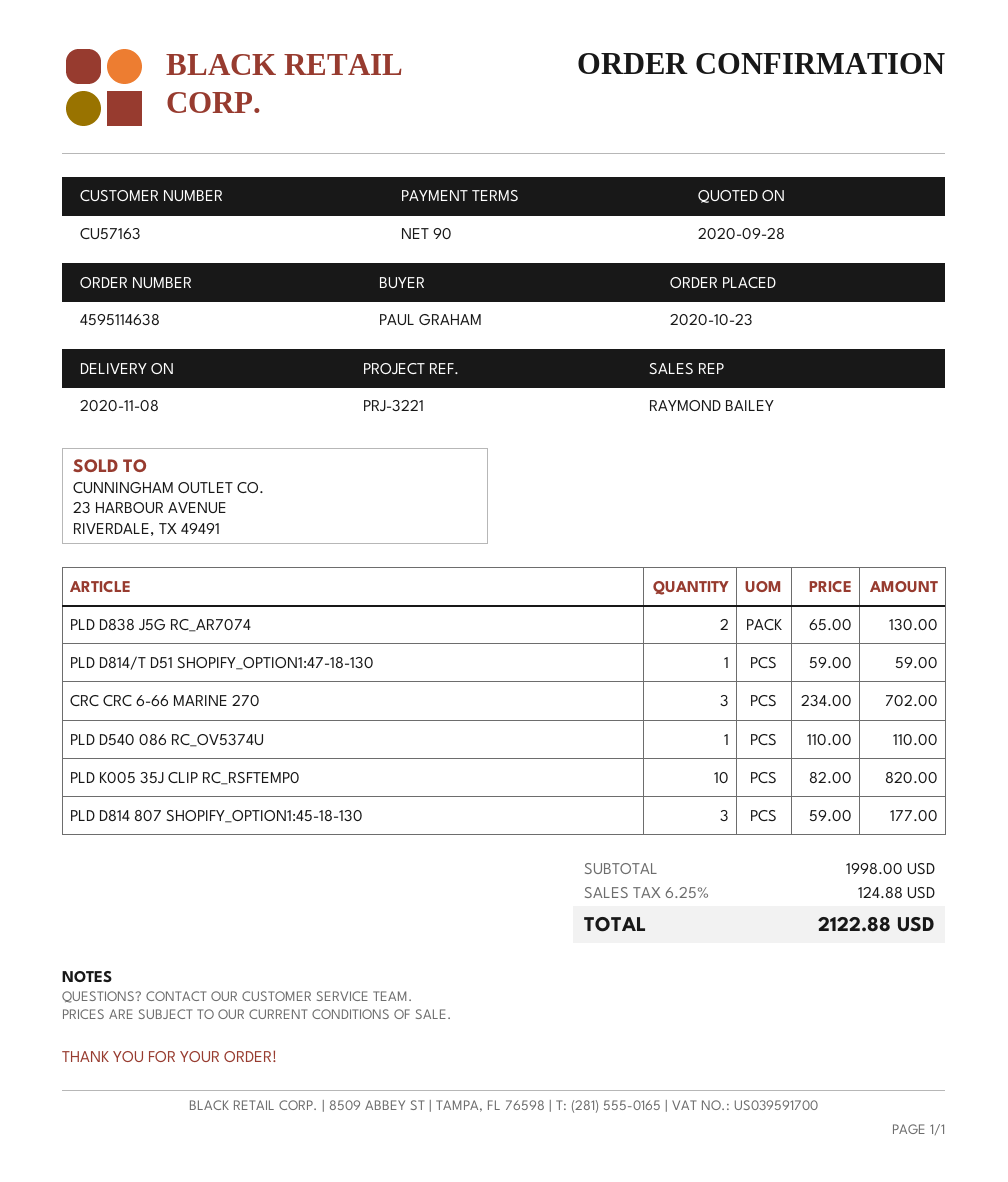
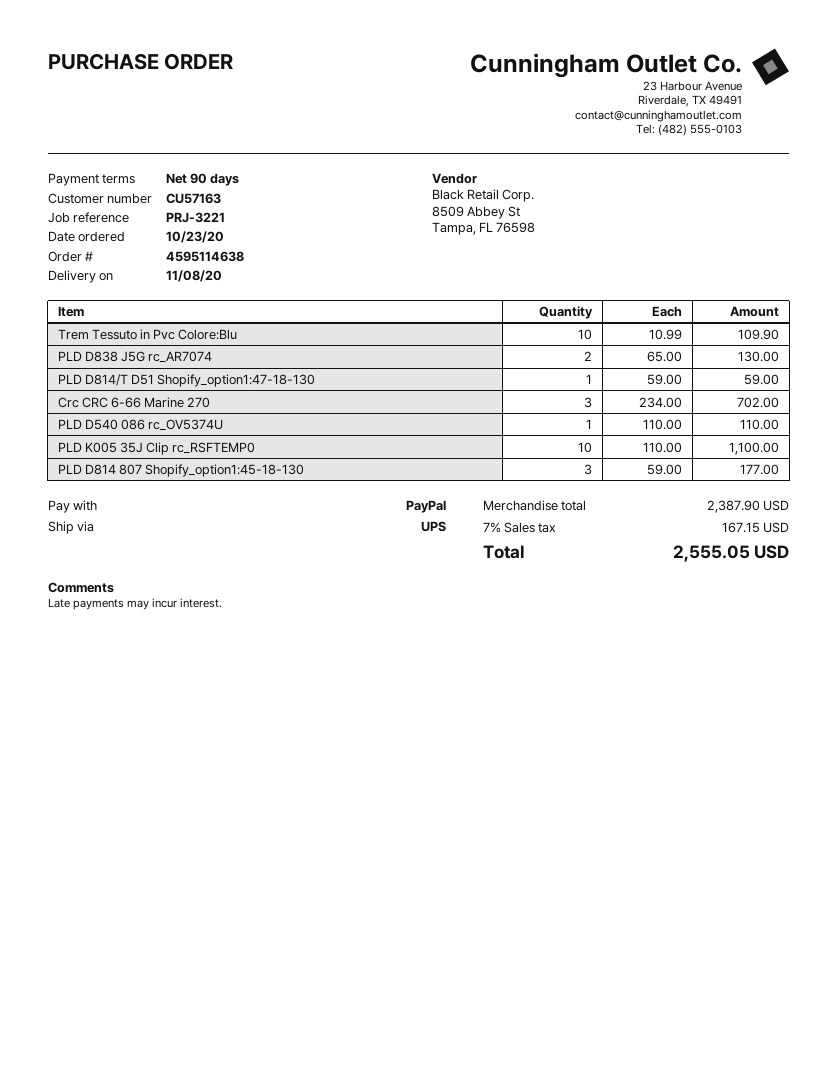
PLD K005 35J CLIP RC_RSFTEMP0: 10 x 82.00 = 820.00 -> 10 x 110.00 = 1100.00
Trem Tessuto in Pvc Colore:Blu: none -> 10 x 10.99 = 109.90
subtotal: 1998.00 -> 2387.90
tax: 6.25% = 124.88 -> 7% = 167.15
total: 2122.88 -> 2555.05

